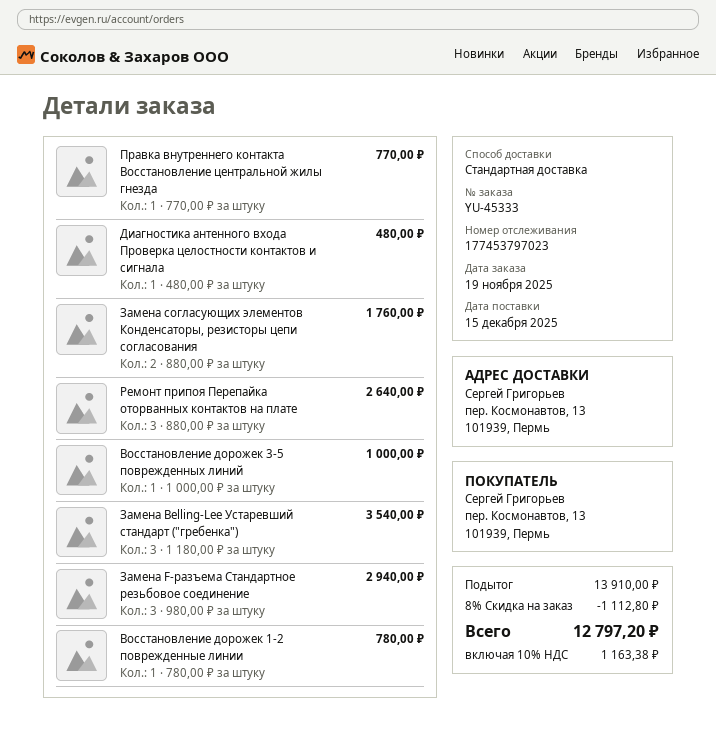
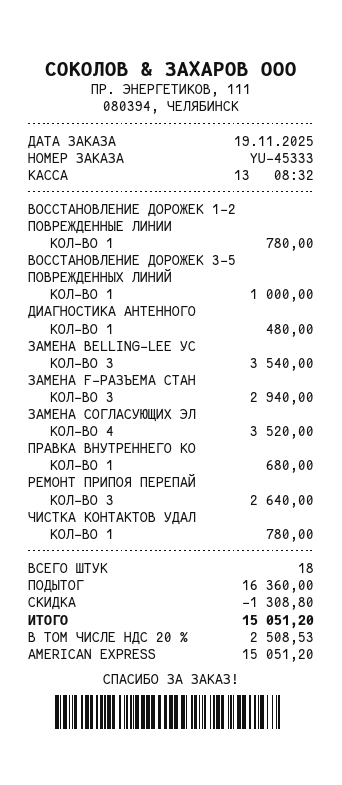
Правка внутреннего контакта Восстановление центральной жилы гнезда: 1 for 770.00 -> 1 for 680.00
Замена согласующих элементов Конденсаторы, резисторы цепи согласования: 2 for 1760.00 -> 4 for 3520.00
ЧИСТКА КОНТАКТОВ УДАЛ: none -> 1 for 780.00
subtotal: 13910.00 -> 16360.00
discount: 1112.80 -> 1308.80
tax: 10% = 1163.38 -> 20% = 2508.53
total: 12797.20 -> 15051.20

